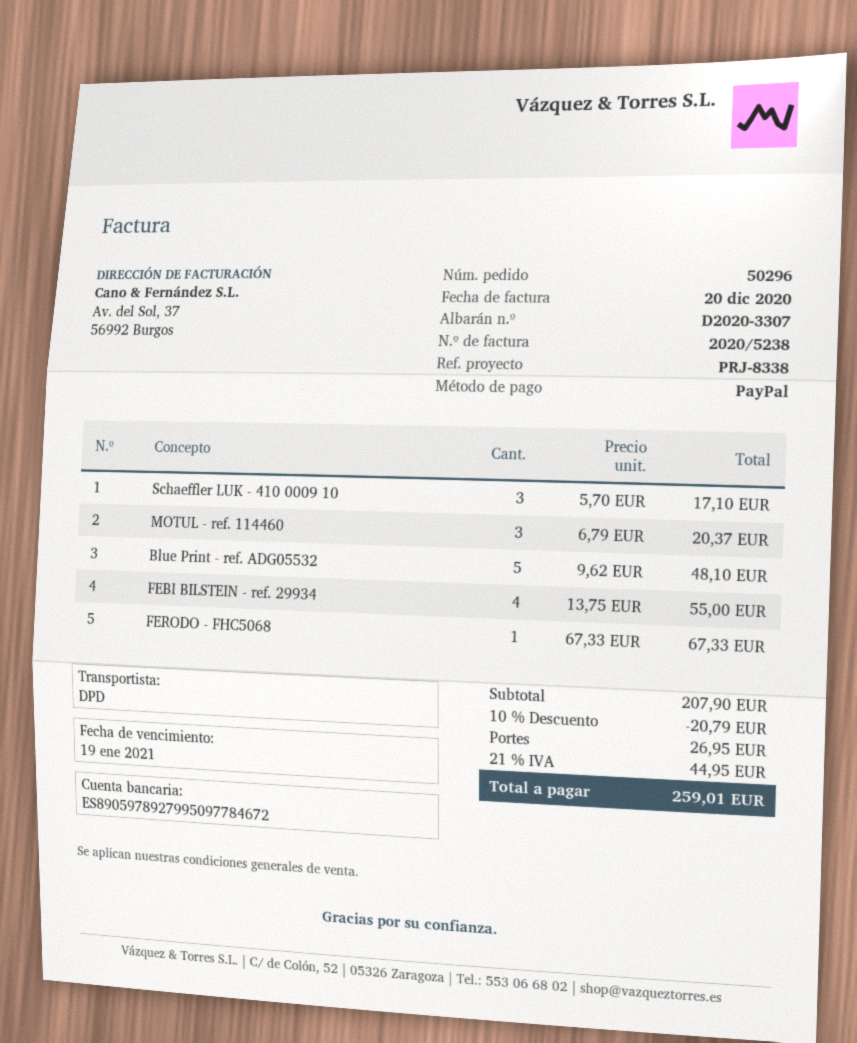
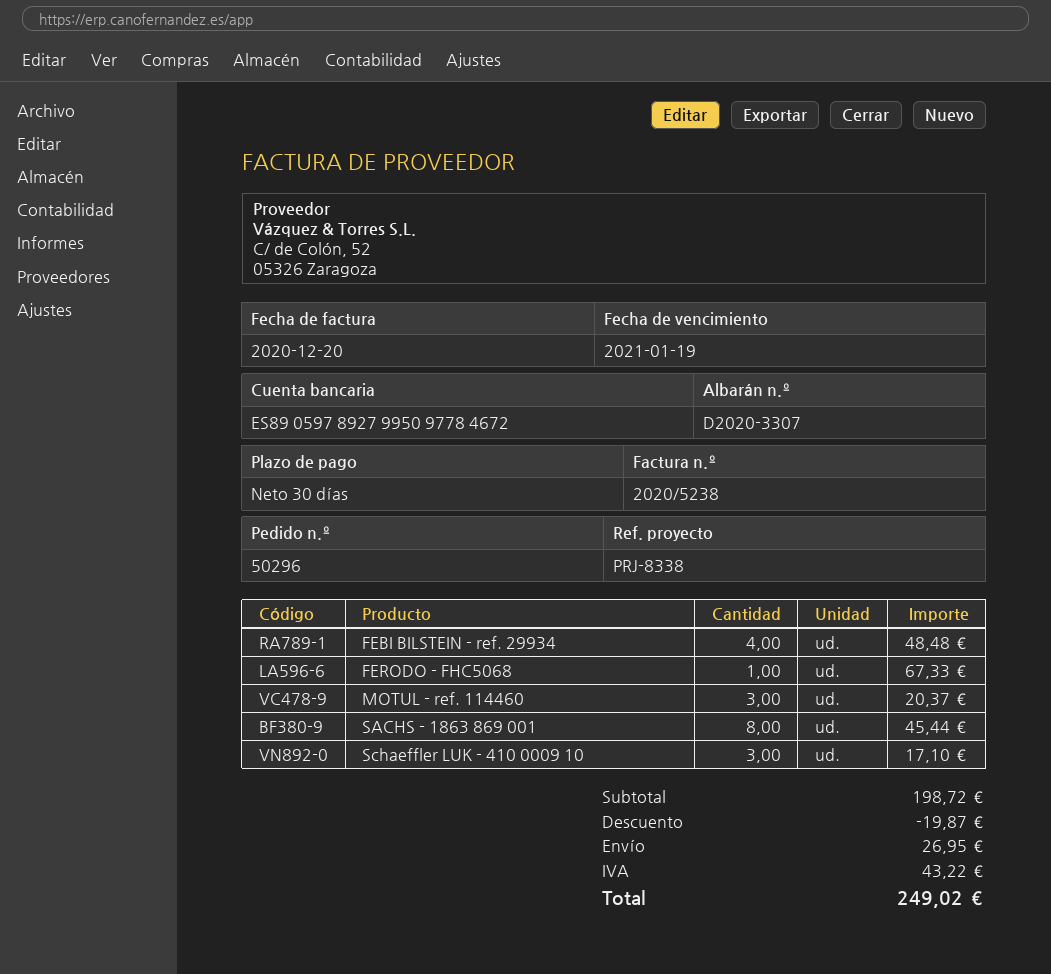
Blue Print - ref. ADG05532: 5 for 48.10 -> none
FEBI BILSTEIN - ref. 29934: 4 for 55.00 -> 4 for 48.48
SACHS - 1863 869 001: none -> 8 for 45.44
subtotal: 207.90 -> 198.72
discount: 20.79 -> 19.87
tax: 44.95 -> 43.22
total: 259.01 -> 249.02

